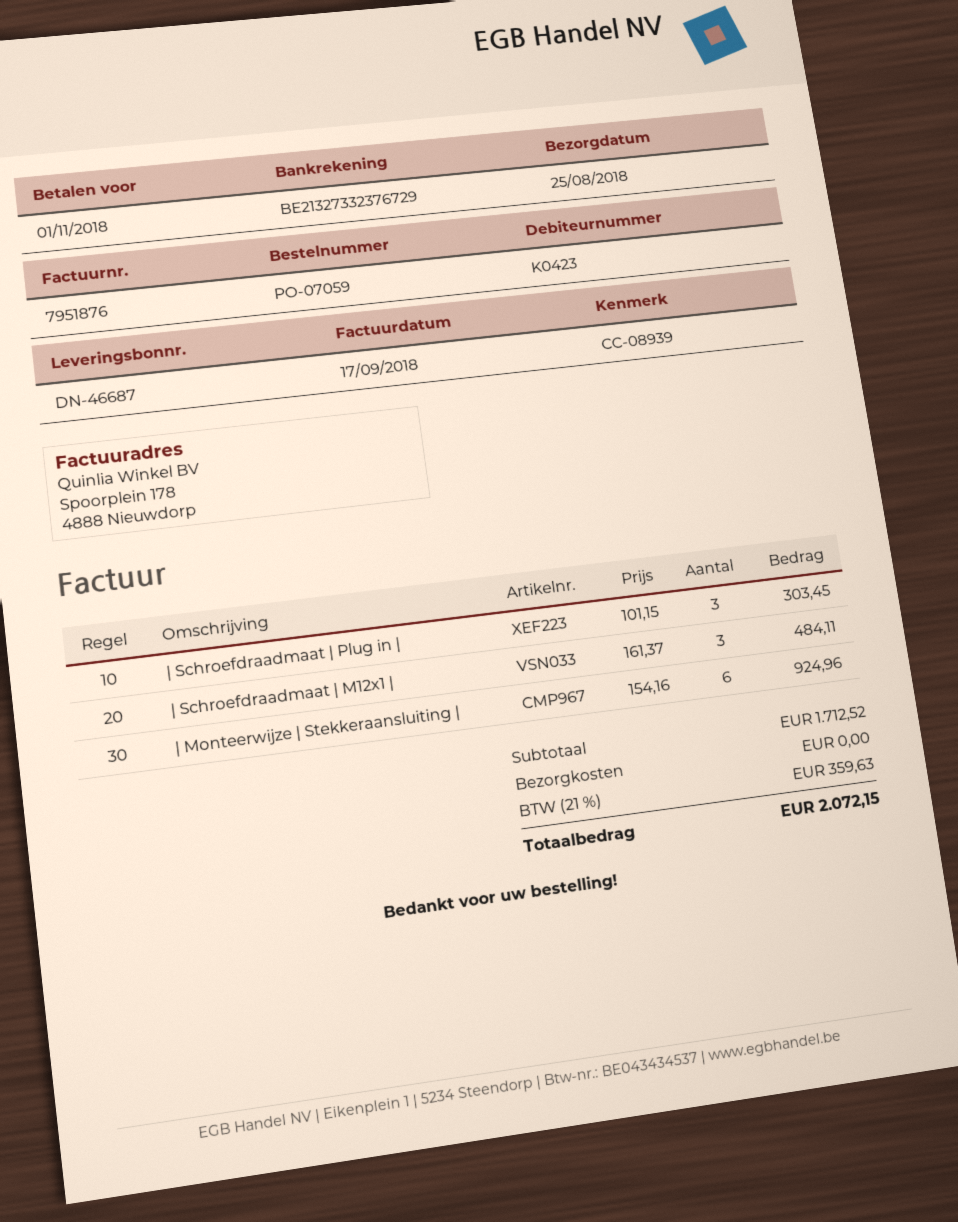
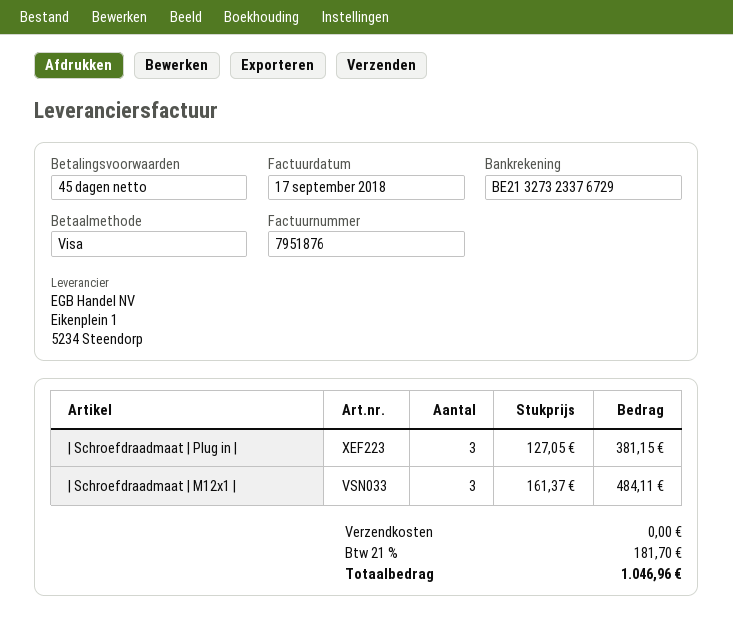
bank account: BE21327332376729 -> BE21327323376729
| Schroefdraadmaat | Plug in |: 3 x 101.15 = 303.45 -> 3 x 127.05 = 381.15
| Monteerwijze | Stekkeraansluiting |: 6 x 154.16 = 924.96 -> none
tax: 21% = 359.63 -> 21% = 181.70
total: 2072.15 -> 1046.96

